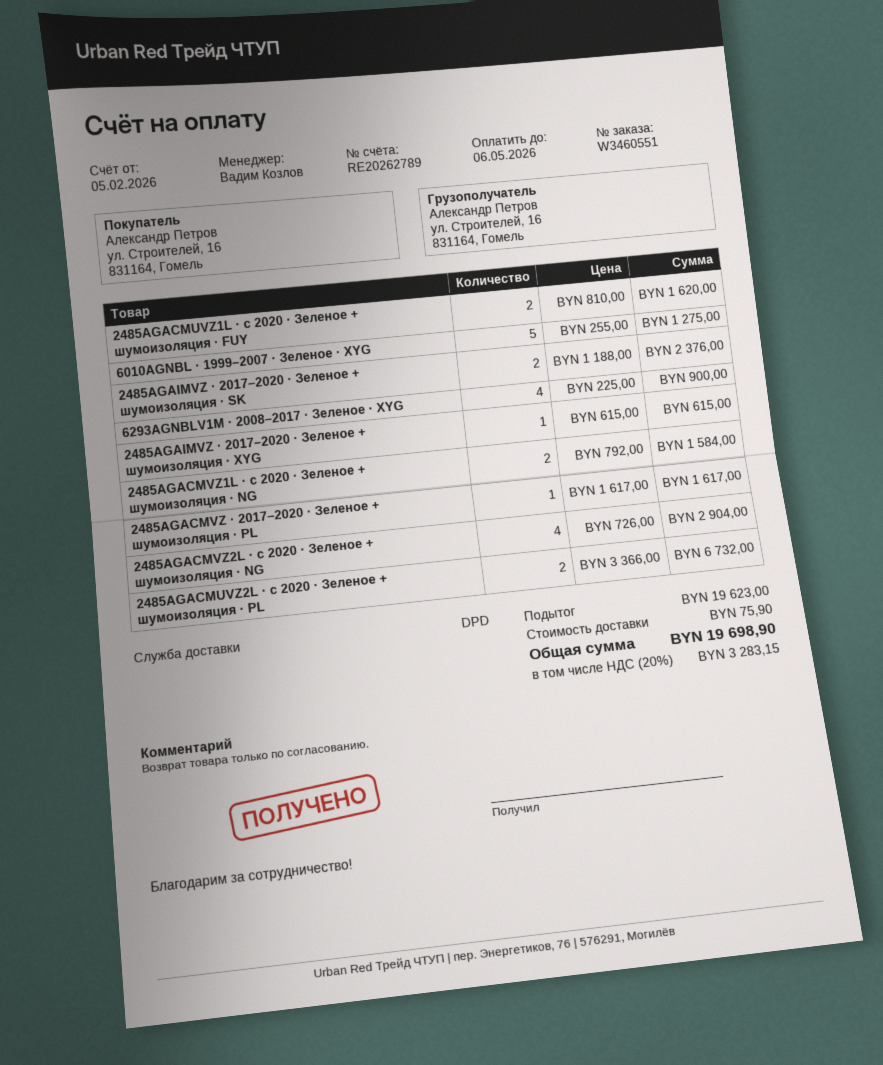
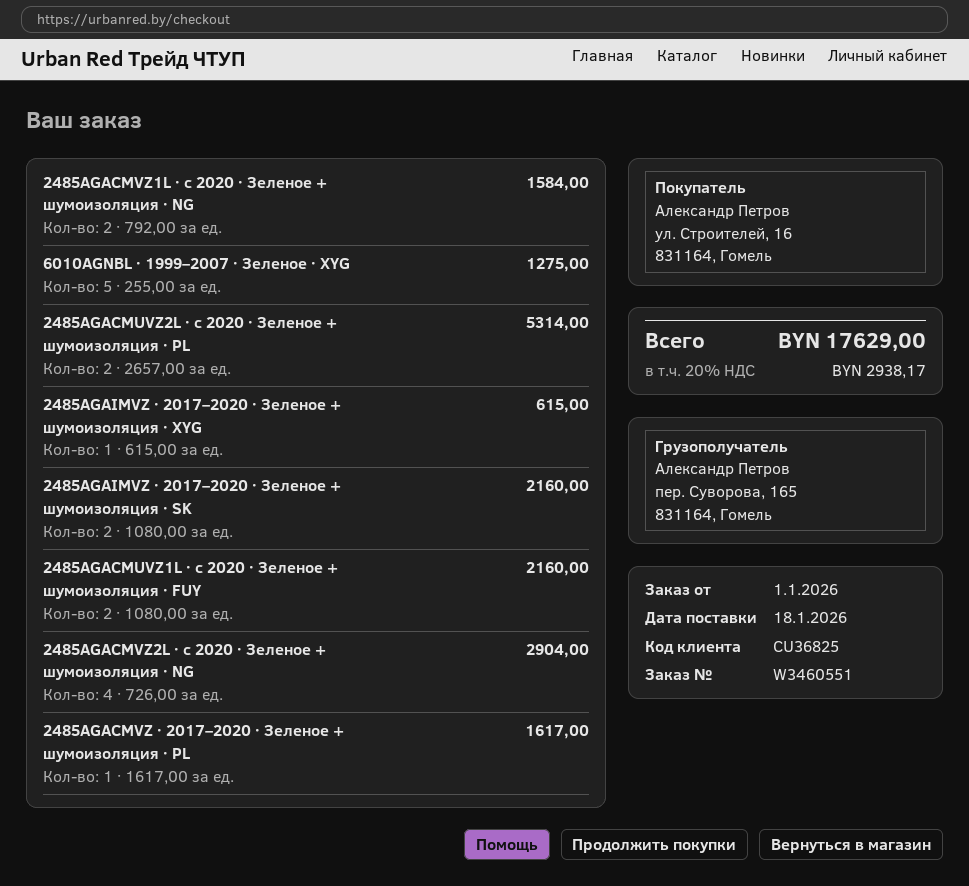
ship to: ул. Строителей, 16, 831164, Гомель -> пер. Суворова, 165, 831164, Гомель
2485AGACMUVZ1L · с 2020 · Зеленое + шумоизоляция · FUY: 2 x 810.00 = 1620.00 -> 2 x 1080.00 = 2160.00
2485AGAIMVZ · 2017–2020 · Зеленое + шумоизоляция · SK: 2 x 1188.00 = 2376.00 -> 2 x 1080.00 = 2160.00
6293AGNBLV1M · 2008–2017 · Зеленое · XYG: 4 x 225.00 = 900.00 -> none
2485AGACMUVZ2L · с 2020 · Зеленое + шумоизоляция · PL: 2 x 3366.00 = 6732.00 -> 2 x 2657.00 = 5314.00
shipping: 75.90 -> none
tax: 20% = 3283.15 -> 20% = 2938.17
total: 19698.90 -> 17629.00

